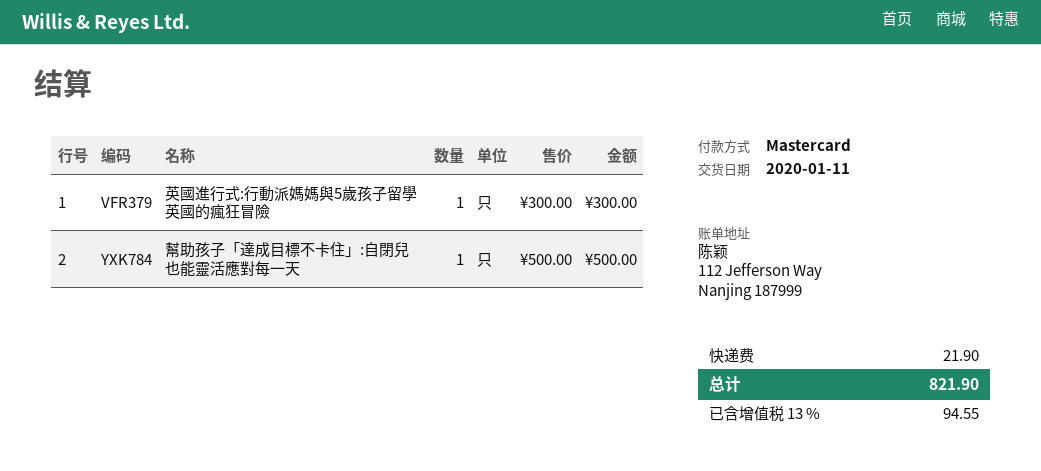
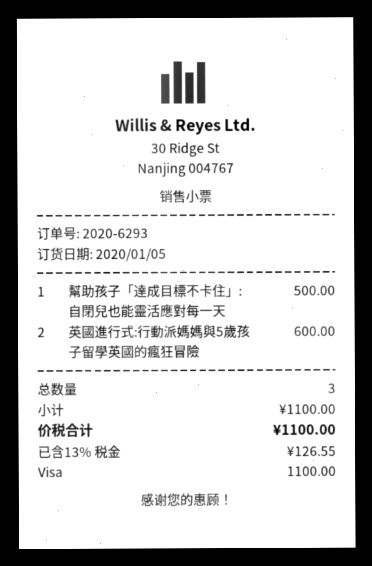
payment method: Mastercard -> Visa
英國進行式:行動派媽媽與5歲孩子留學英國的瘋狂冒險: 1 for 300.00 -> 2 for 600.00
shipping: 21.90 -> none
tax: 13% = 94.55 -> 13% = 126.55
total: 821.90 -> 1100.00

